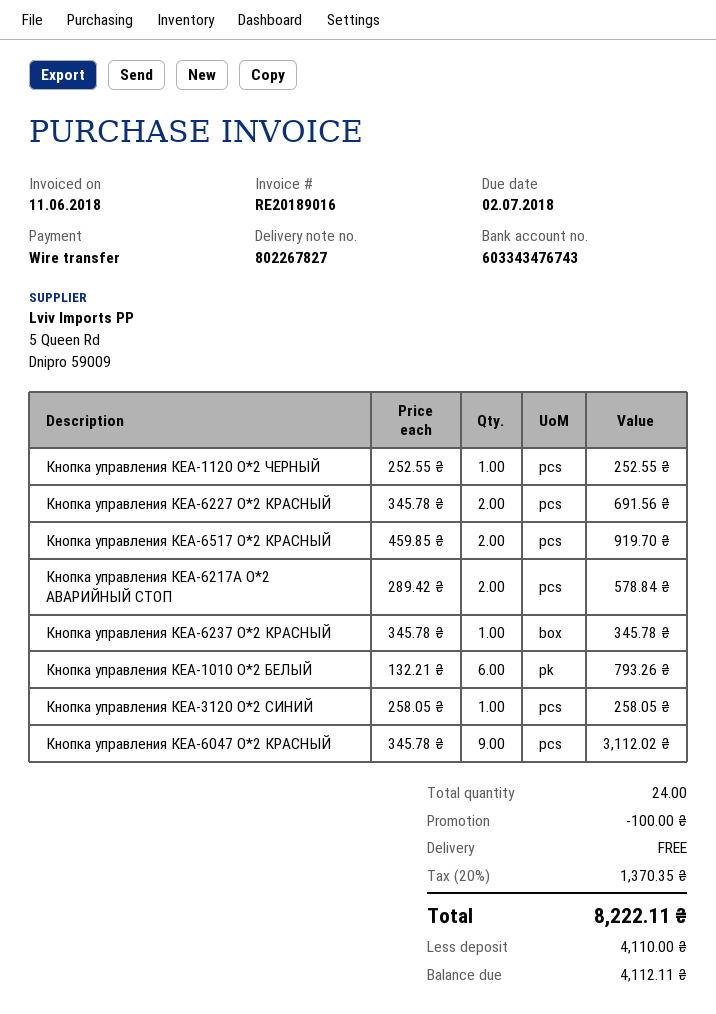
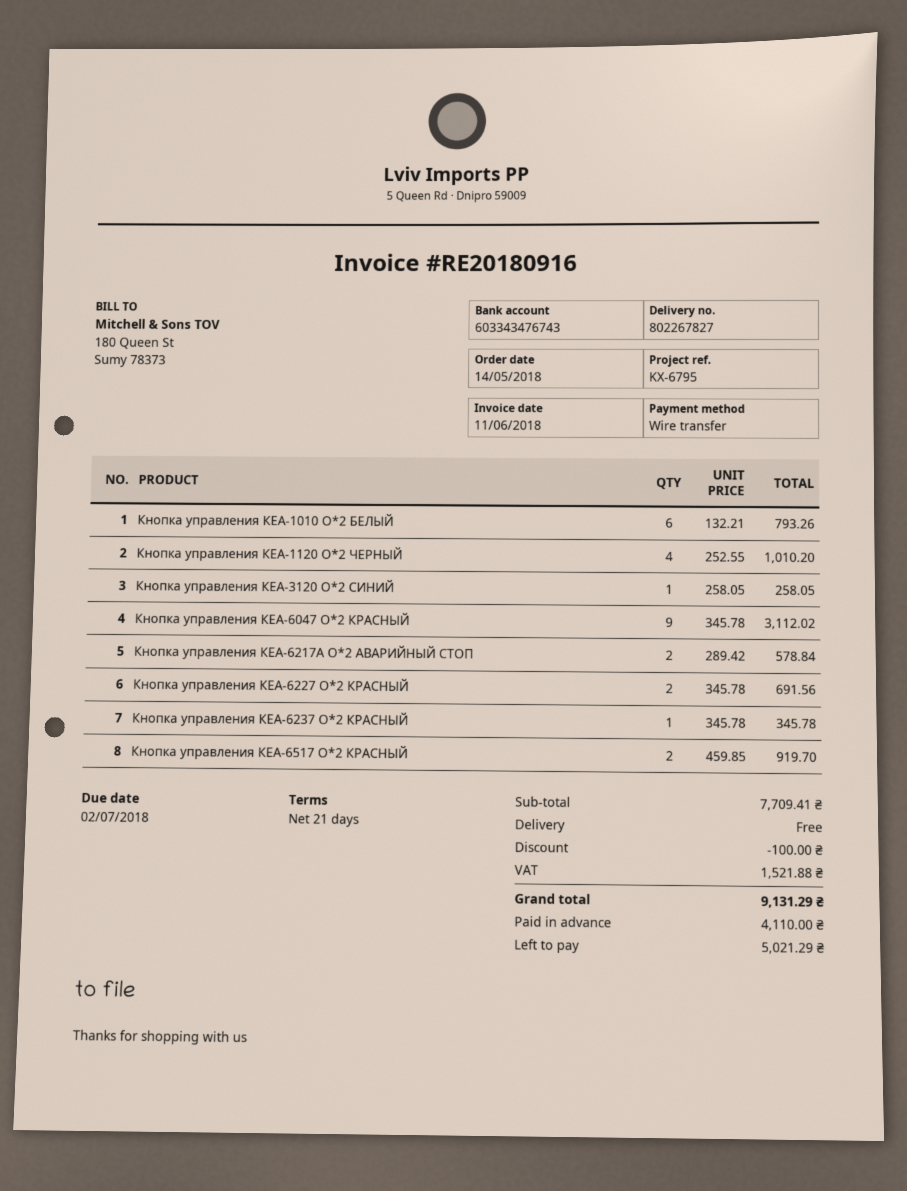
invoice number: RE20189016 -> RE20180916
Кнопка управления КЕА-1120 О*2 ЧЕРНЫЙ: 1 x 252.55 = 252.55 -> 4 x 252.55 = 1010.20
tax: 1370.35 -> 1521.88
total: 8222.11 -> 9131.29
balance: 4112.11 -> 5021.29

